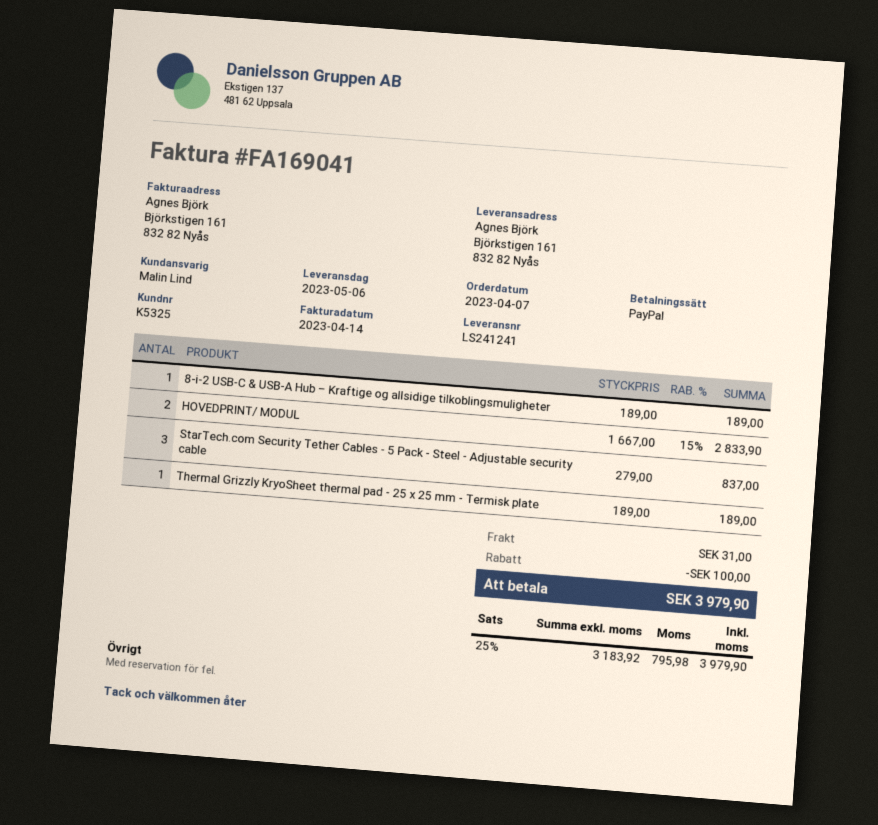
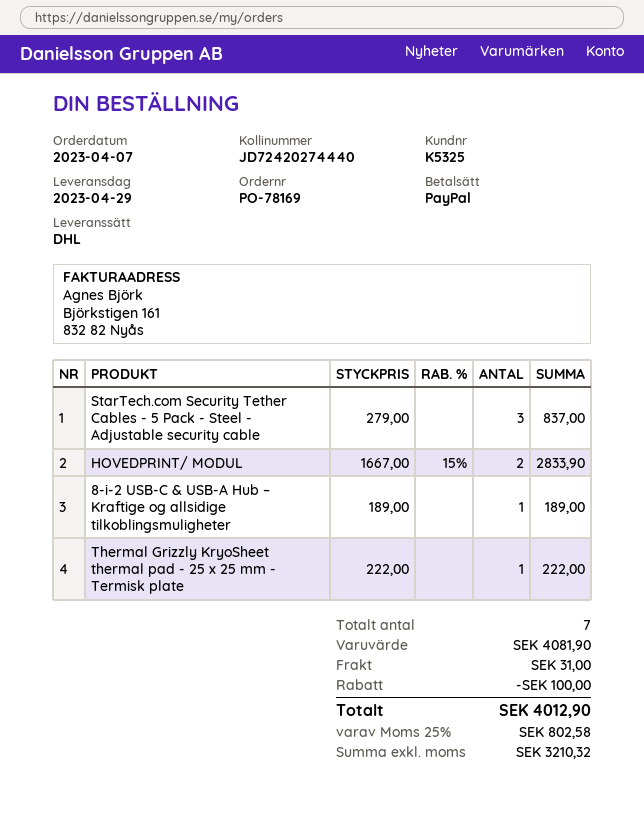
delivery date: 2023-05-06 -> 2023-04-29
Thermal Grizzly KryoSheet thermal pad - 25 x 25 mm - Termisk plate: 1 x 189.00 = 189.00 -> 1 x 222.00 = 222.00
net: 3183.92 -> 3210.32
tax: 25% = 795.98 -> 25% = 802.58
total: 3979.90 -> 4012.90

